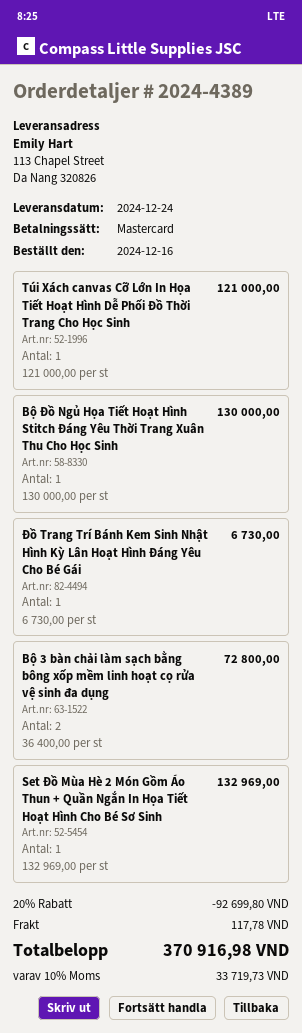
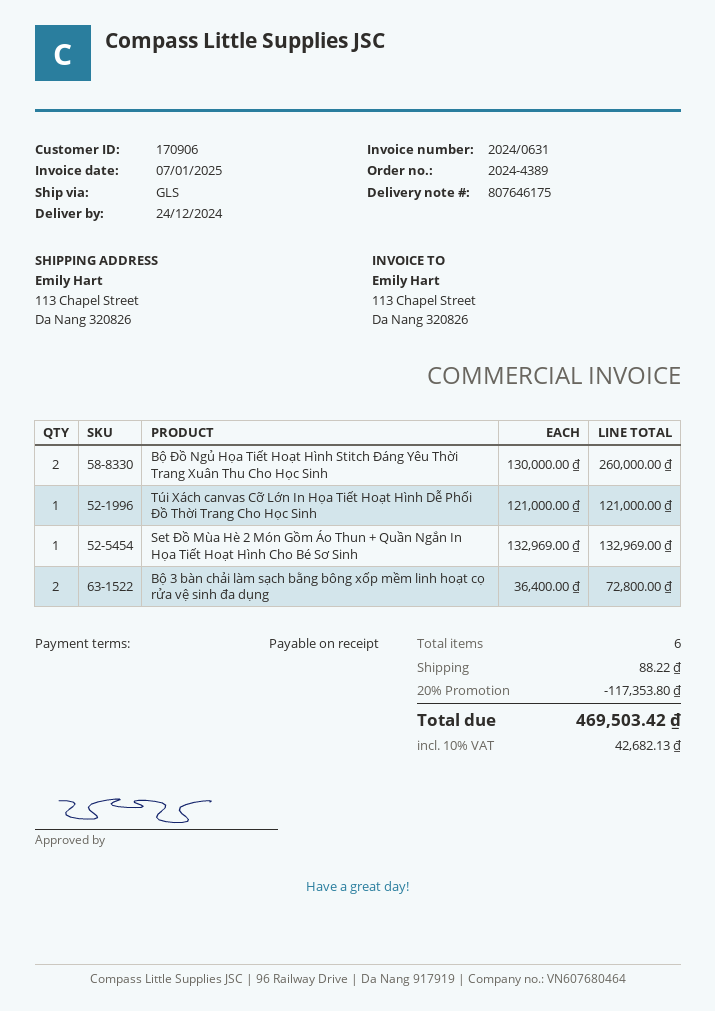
Bộ Đồ Ngủ Họa Tiết Hoạt Hình Stitch Đáng Yêu Thời Trang Xuân Thu Cho Học Sinh: 1 x 130000.00 = 130000.00 -> 2 x 130000.00 = 260000.00
Đồ Trang Trí Bánh Kem Sinh Nhật Hình Kỳ Lân Hoạt Hình Đáng Yêu Cho Bé Gái: 1 x 6730.00 = 6730.00 -> none
discount: 20% = 92699.80 -> 20% = 117353.80
shipping: 117.78 -> 88.22
tax: 10% = 33719.73 -> 10% = 42682.13
total: 370916.98 -> 469503.42

